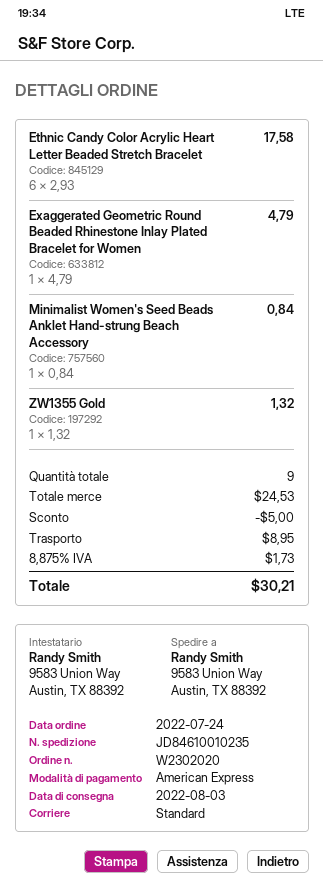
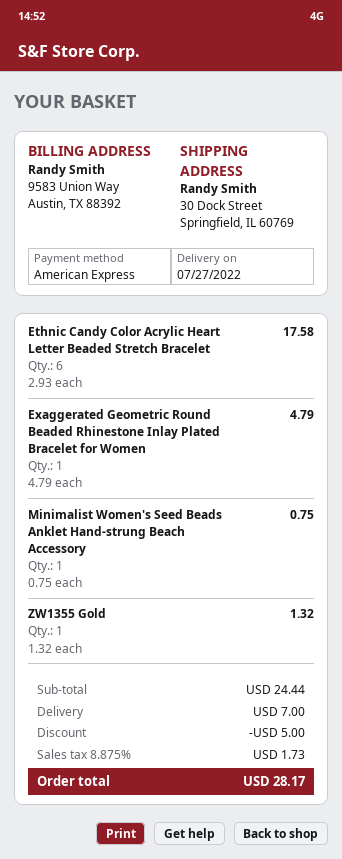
delivery date: 2022-08-03 -> 2022-07-27
ship to: 9583 Union Way, Austin, TX 88392 -> 30 Dock Street, Springfield, IL 60769
Minimalist Women's Seed Beads Anklet Hand-strung Beach Accessory: 1 x 0.84 = 0.84 -> 1 x 0.75 = 0.75
subtotal: 24.53 -> 24.44
shipping: 8.95 -> 7.00
total: 30.21 -> 28.17

